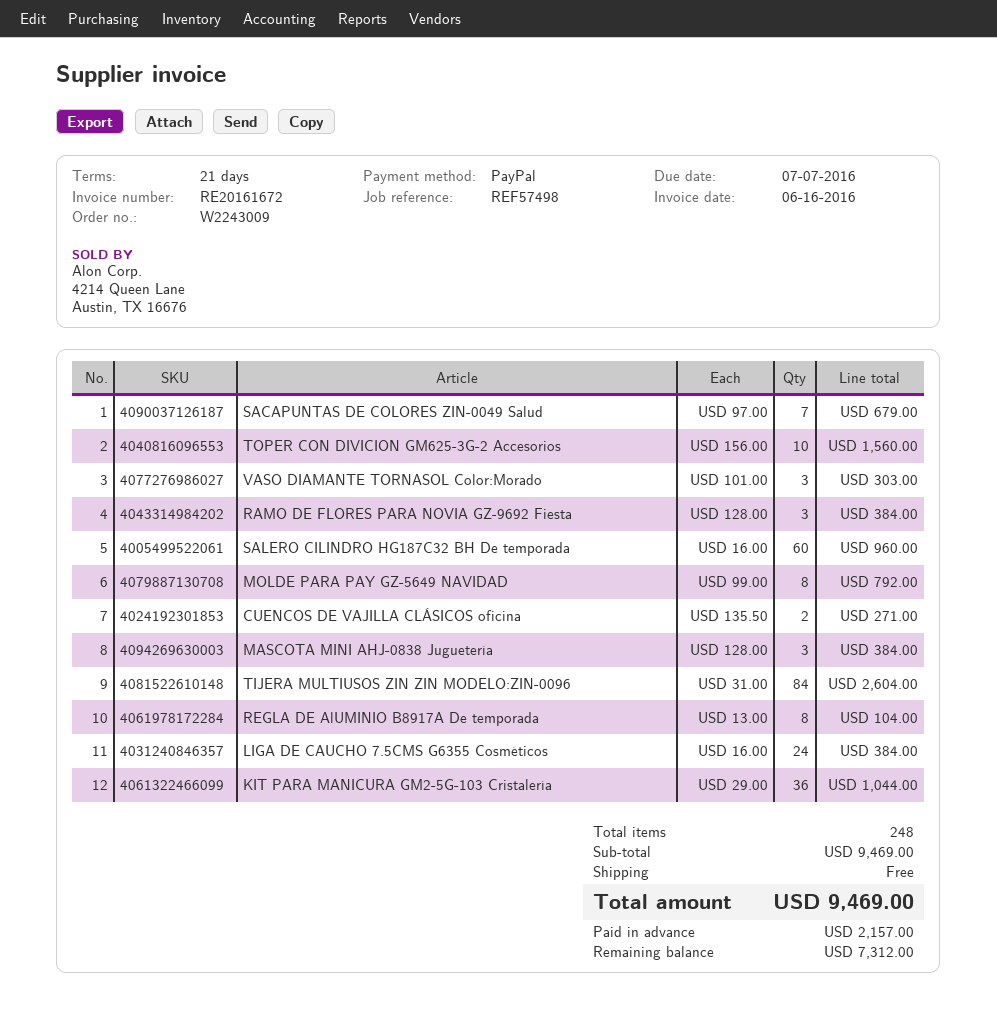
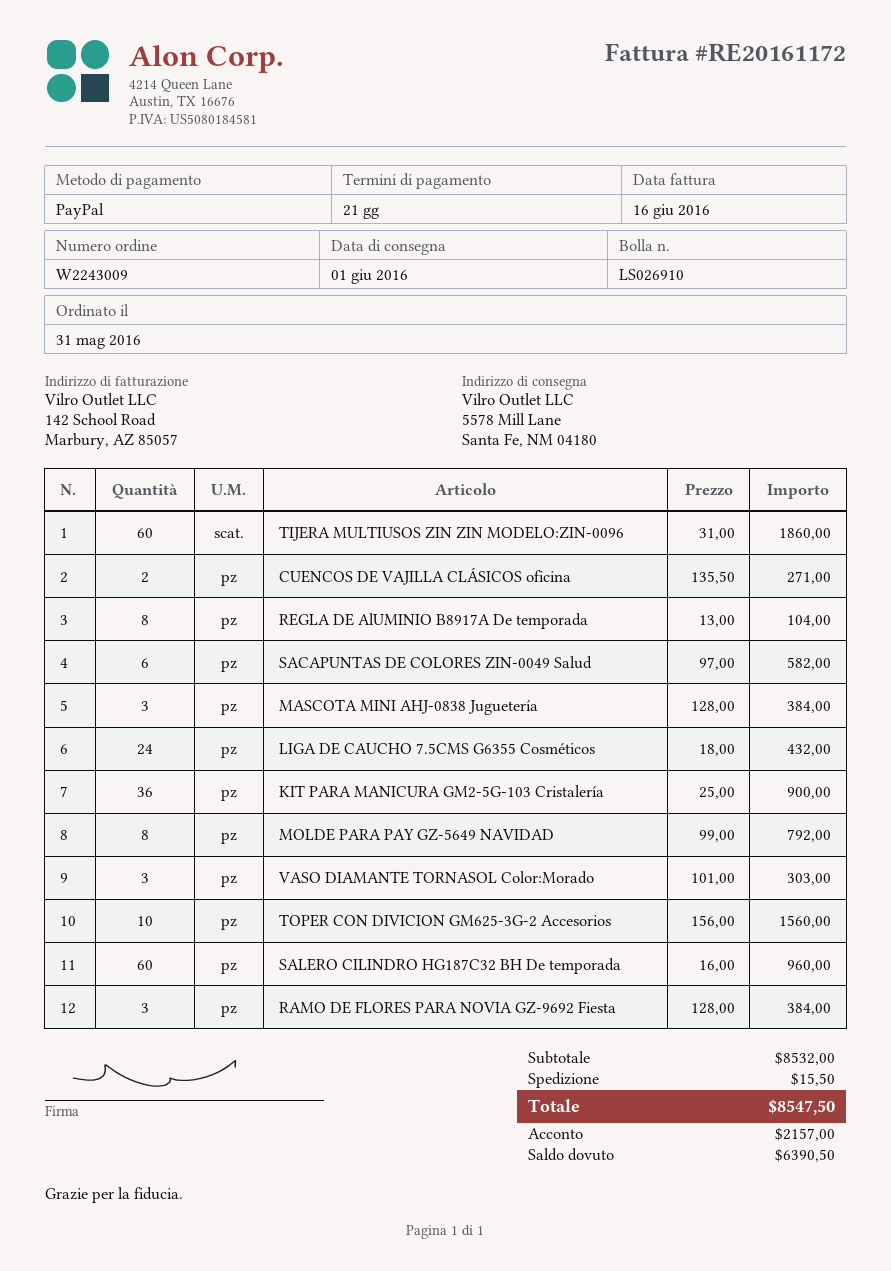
invoice number: RE20161672 -> RE20161172
SACAPUNTAS DE COLORES ZIN-0049 Salud: 7 x 97.00 = 679.00 -> 6 x 97.00 = 582.00
TIJERA MULTIUSOS ZIN ZIN MODELO:ZIN-0096: 84 x 31.00 = 2604.00 -> 60 x 31.00 = 1860.00
LIGA DE CAUCHO 7.5CMS G6355 Cosméticos: 24 x 16.00 = 384.00 -> 24 x 18.00 = 432.00
KIT PARA MANICURA GM2-5G-103 Cristalería: 36 x 29.00 = 1044.00 -> 36 x 25.00 = 900.00
subtotal: 9469.00 -> 8532.00
shipping: 0.00 -> 15.50
total: 9469.00 -> 8547.50
balance: 7312.00 -> 6390.50

